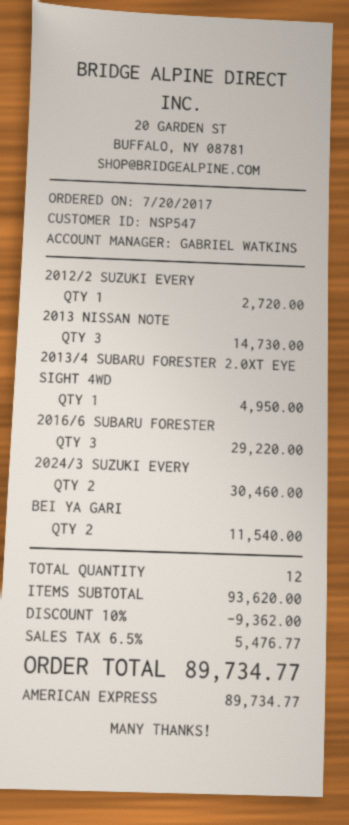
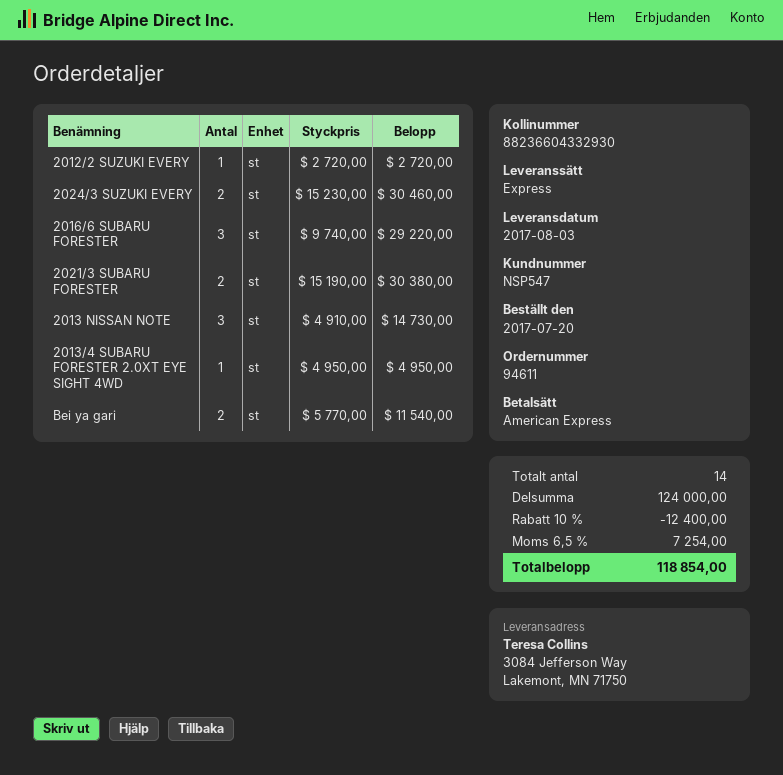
2021/3 SUBARU FORESTER: none -> 2 for 30380.00
total quantity: 12 -> 14
subtotal: 93620.00 -> 124000.00
discount: 10% = 9362.00 -> 10% = 12400.00
tax: 6.5% = 5476.77 -> 6.5% = 7254.00
total: 89734.77 -> 118854.00

